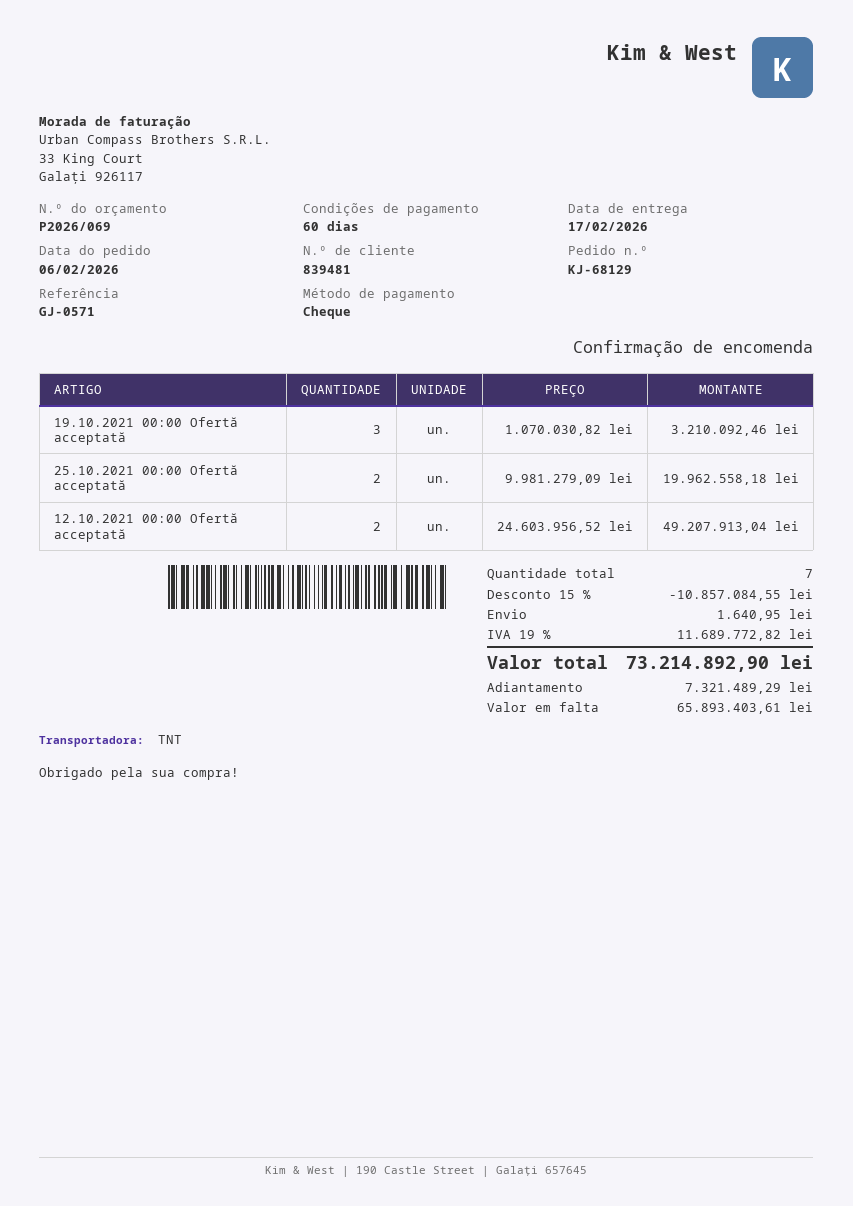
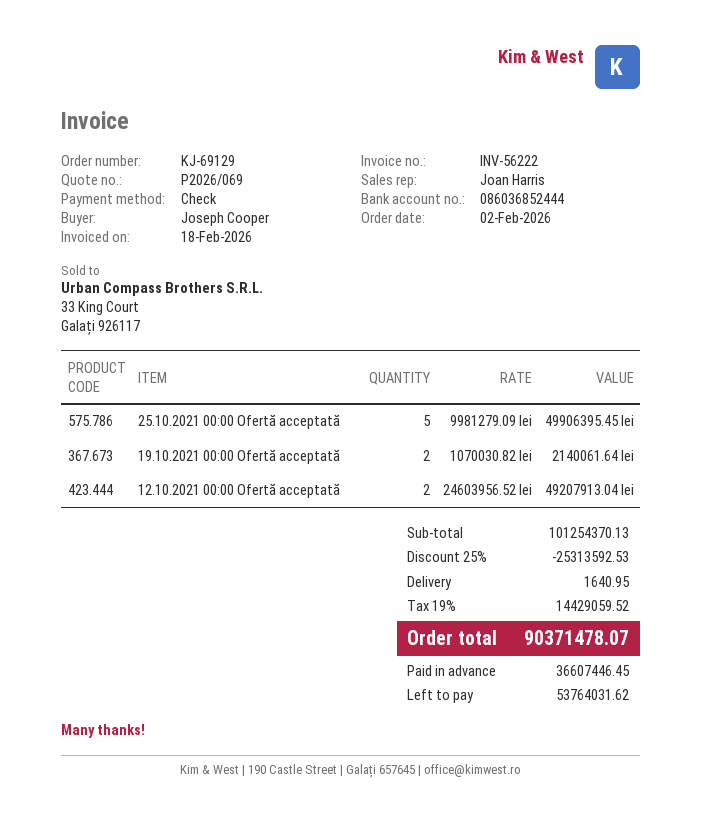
order number: KJ-68129 -> KJ-69129
order date: 2026-02-06 -> 2026-02-02
19.10.2021 00:00 Ofertă acceptată: 3 x 1070030.82 = 3210092.46 -> 2 x 1070030.82 = 2140061.64
25.10.2021 00:00 Ofertă acceptată: 2 x 9981279.09 = 19962558.18 -> 5 x 9981279.09 = 49906395.45
discount: 15% = 10857084.55 -> 25% = 25313592.53
tax: 19% = 11689772.82 -> 19% = 14429059.52
total: 73214892.90 -> 90371478.07
deposit: 7321489.29 -> 36607446.45
balance: 65893403.61 -> 53764031.62

